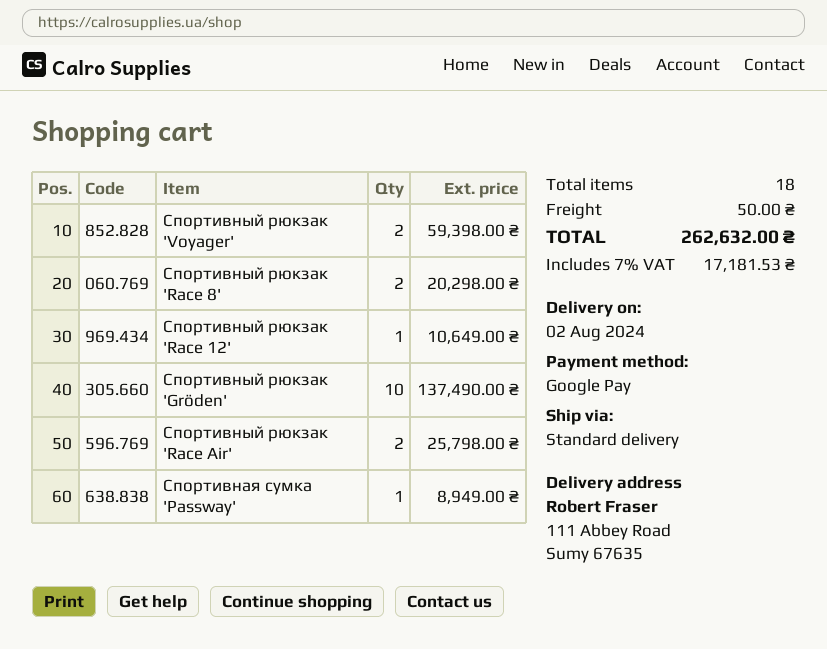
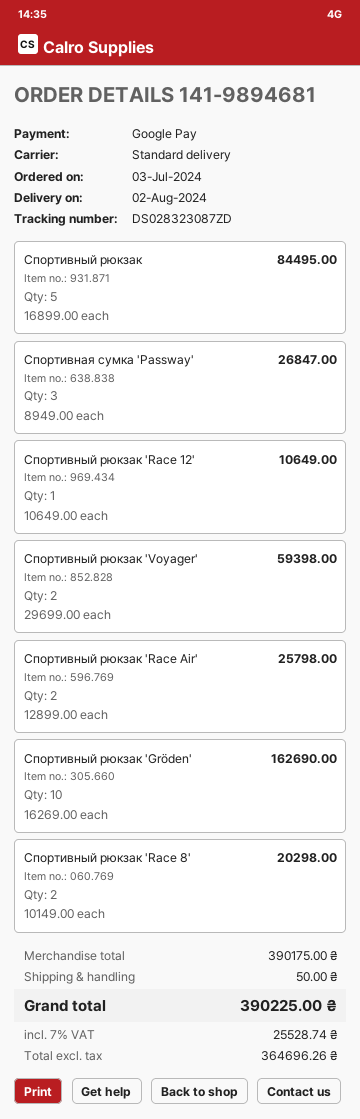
Спортивный рюкзак 'Gröden': 10 for 137490.00 -> 10 for 162690.00
Спортивная сумка 'Passway': 1 for 8949.00 -> 3 for 26847.00
Спортивный рюкзак: none -> 5 for 84495.00
tax: 7% = 17181.53 -> 7% = 25528.74
total: 262632.00 -> 390225.00

